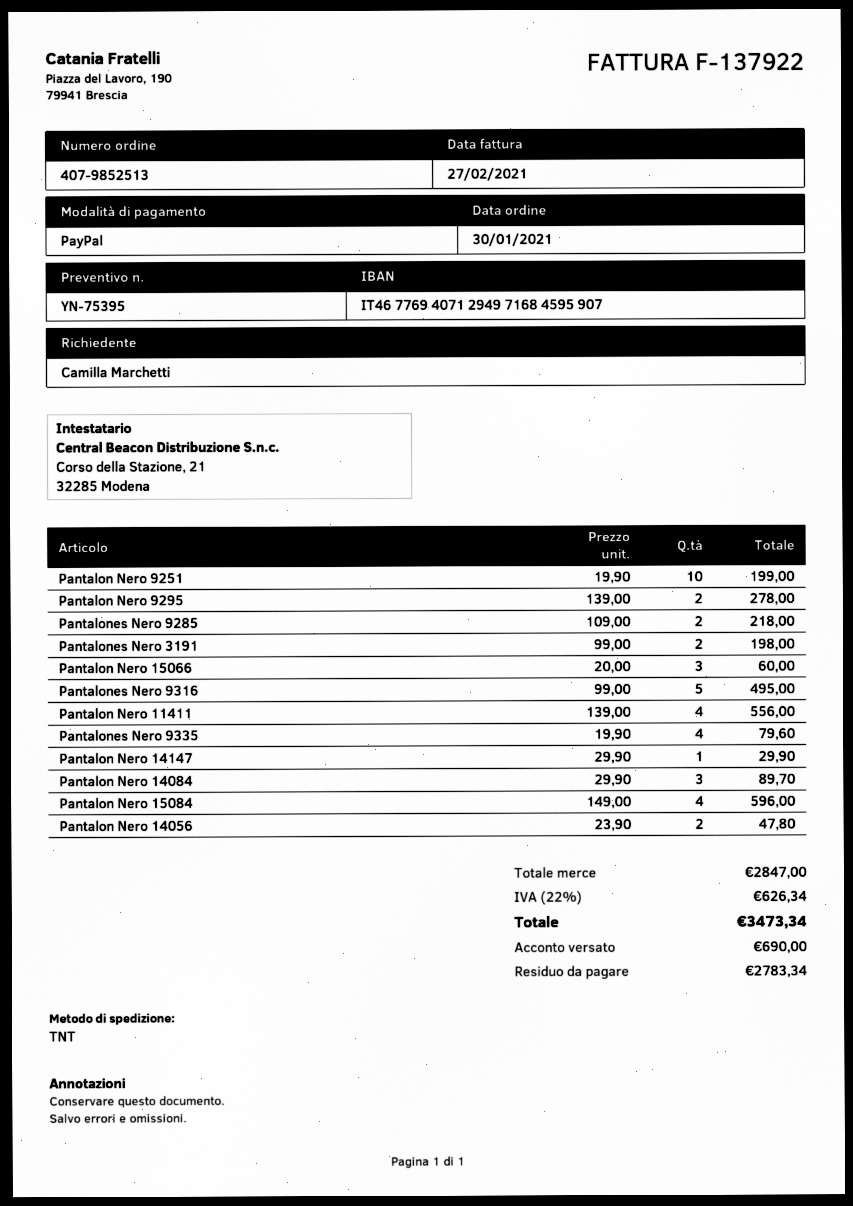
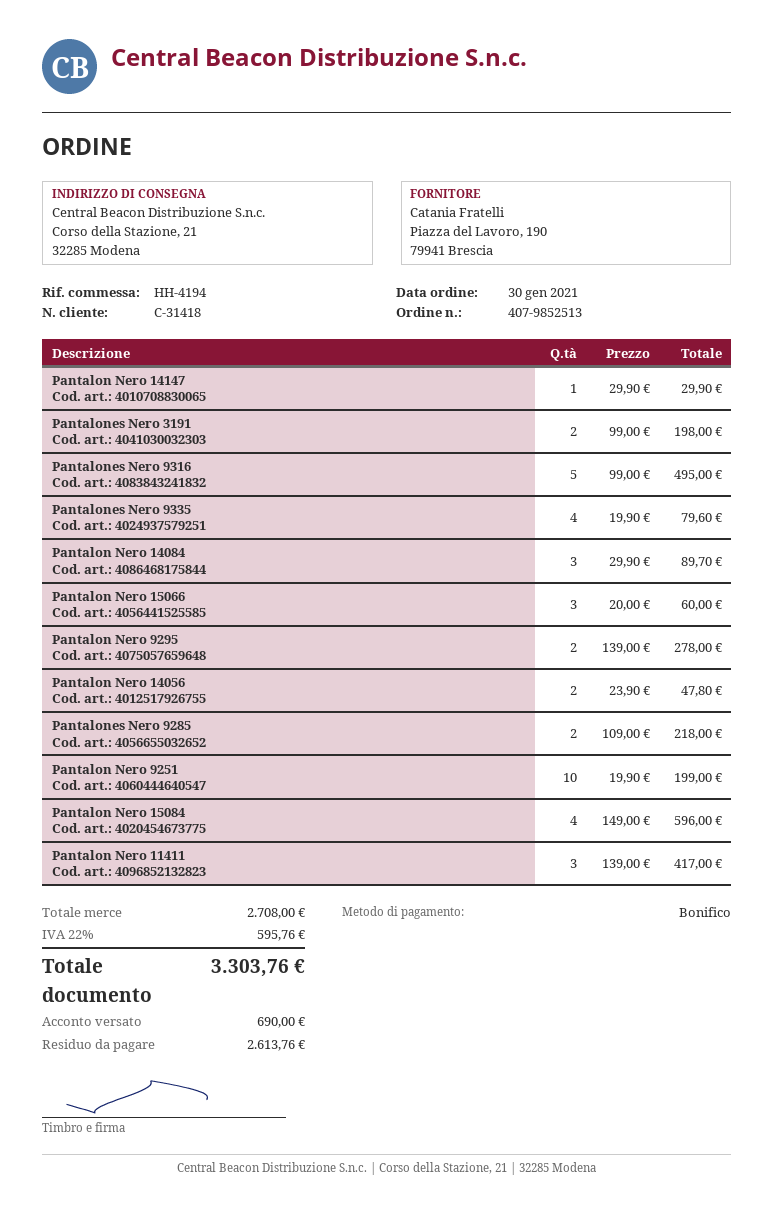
payment method: PayPal -> bank transfer
Pantalon Nero 11411: 4 x 139.00 = 556.00 -> 3 x 139.00 = 417.00
subtotal: 2847.00 -> 2708.00
tax: 22% = 626.34 -> 22% = 595.76
total: 3473.34 -> 3303.76
balance: 2783.34 -> 2613.76

